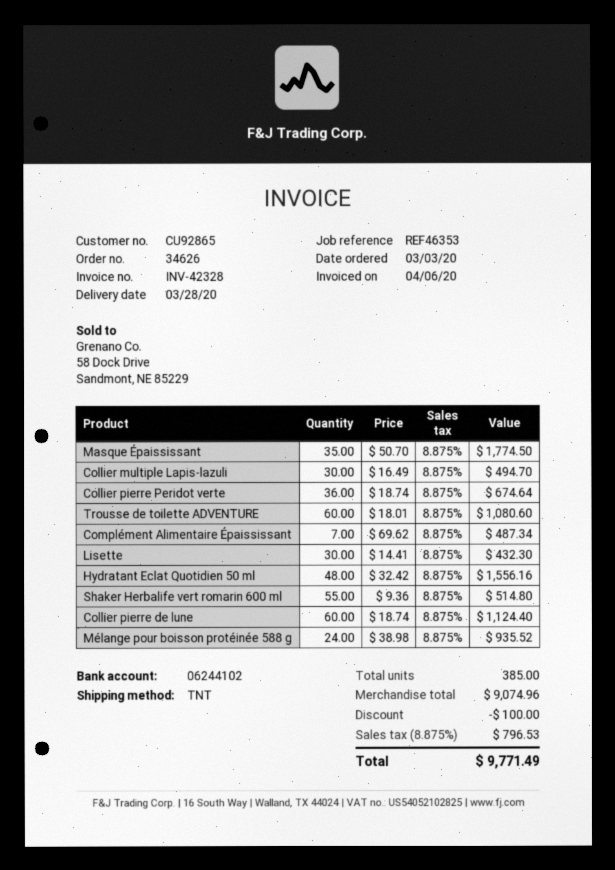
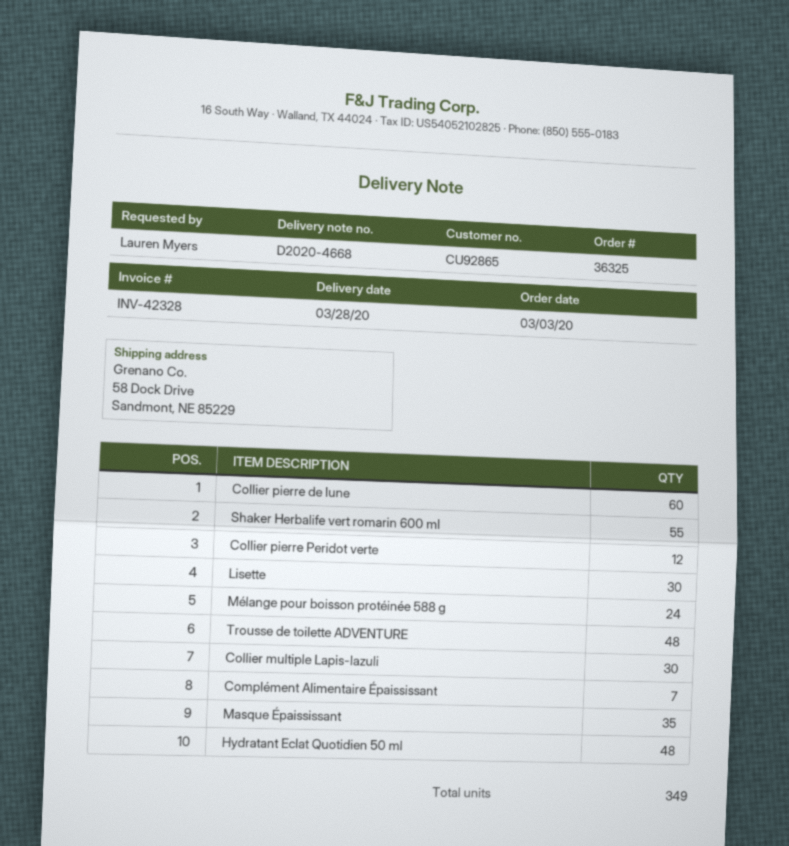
order number: 34626 -> 36325
Collier pierre Peridot verte: 36 -> 12
Trousse de toilette ADVENTURE: 60 -> 48
total quantity: 385 -> 349

